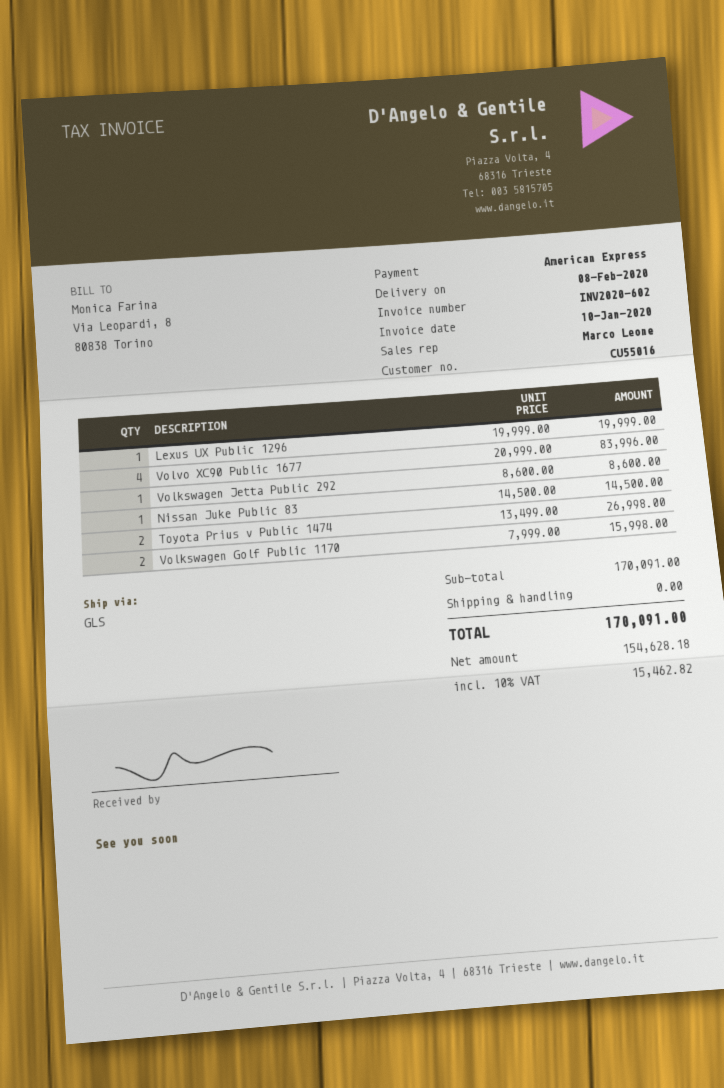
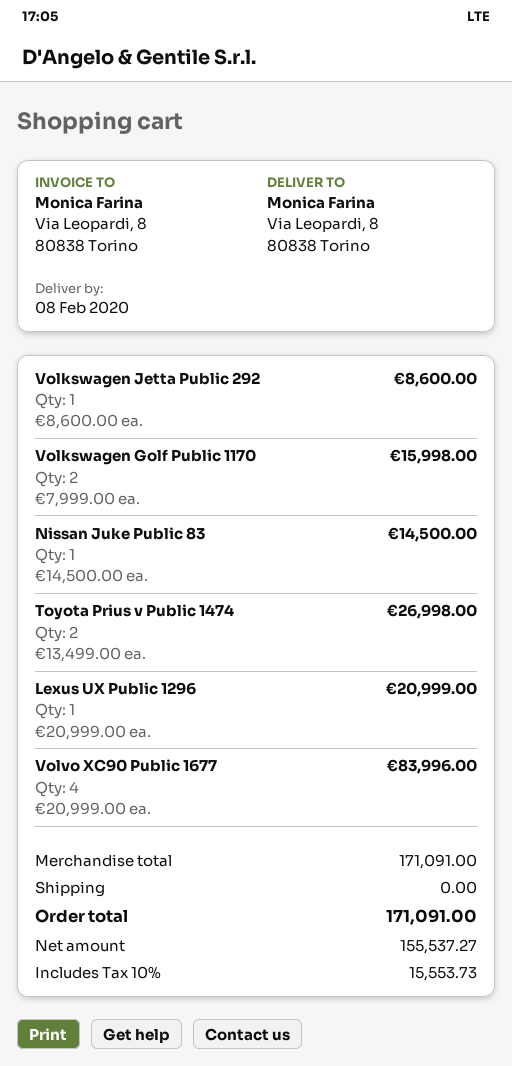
Lexus UX Public 1296: 1 x 19999.00 = 19999.00 -> 1 x 20999.00 = 20999.00
subtotal: 170091.00 -> 171091.00
net: 154628.18 -> 155537.27
tax: 10% = 15462.82 -> 10% = 15553.73
total: 170091.00 -> 171091.00

